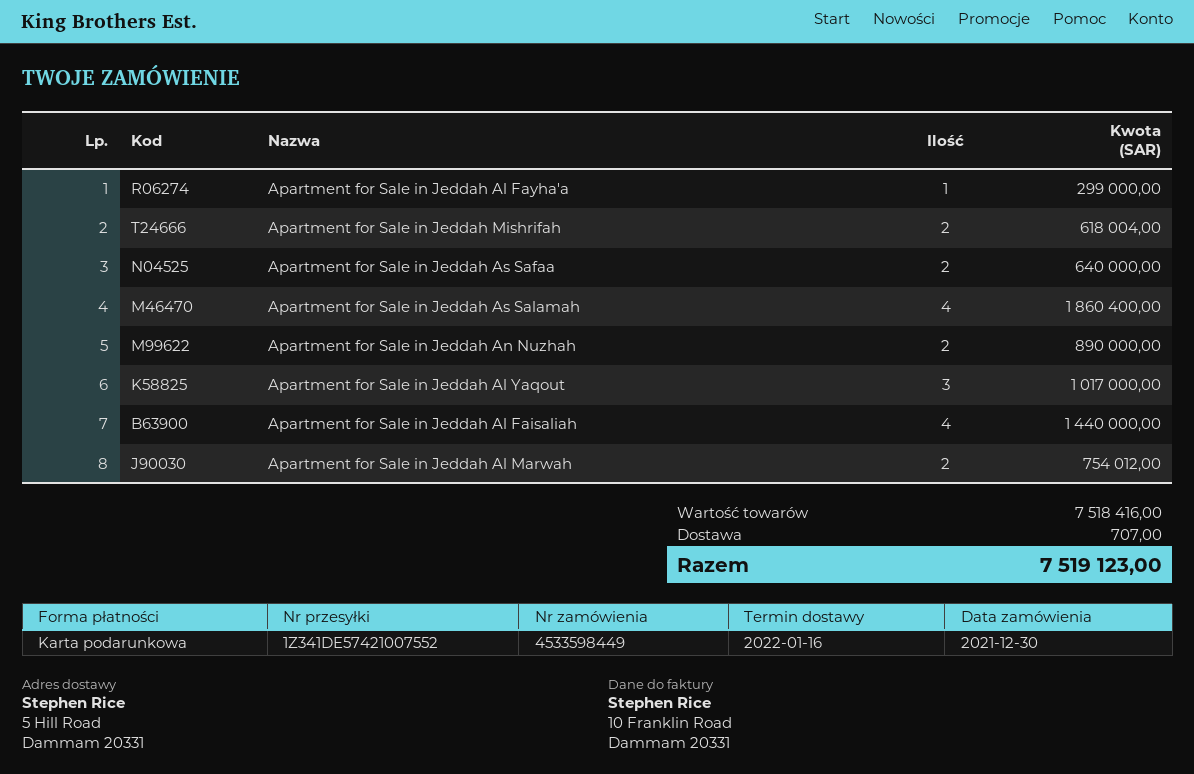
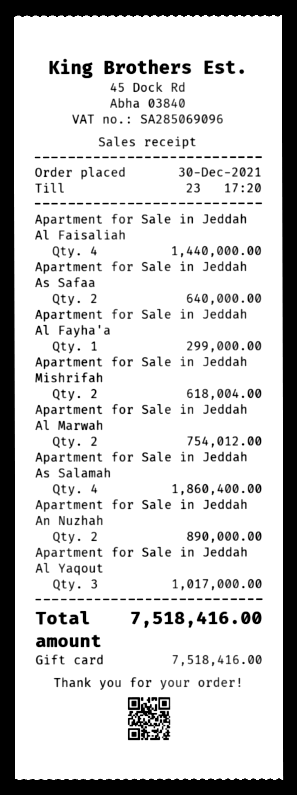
shipping: 707.00 -> none
total: 7519123.00 -> 7518416.00

